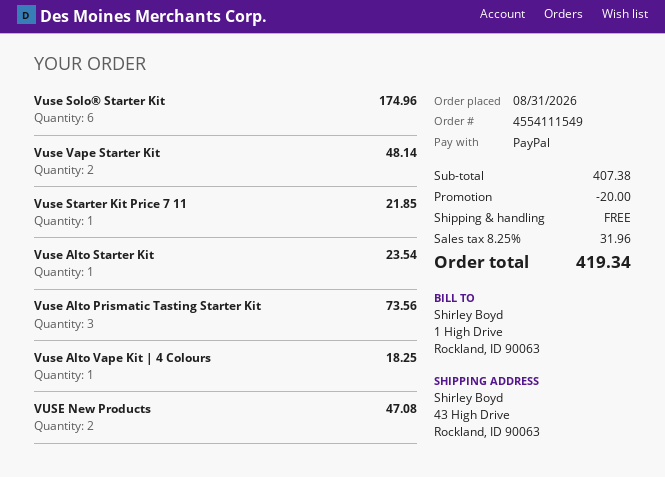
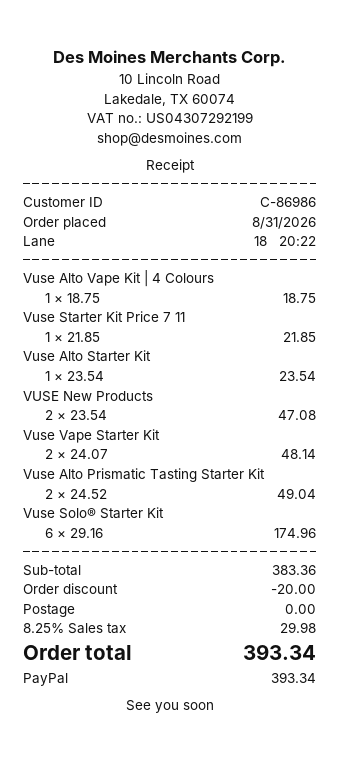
Vuse Alto Prismatic Tasting Starter Kit: 3 for 73.56 -> 2 for 49.04
Vuse Alto Vape Kit | 4 Colours: 1 for 18.25 -> 1 for 18.75
subtotal: 407.38 -> 383.36
tax: 8.25% = 31.96 -> 8.25% = 29.98
total: 419.34 -> 393.34

